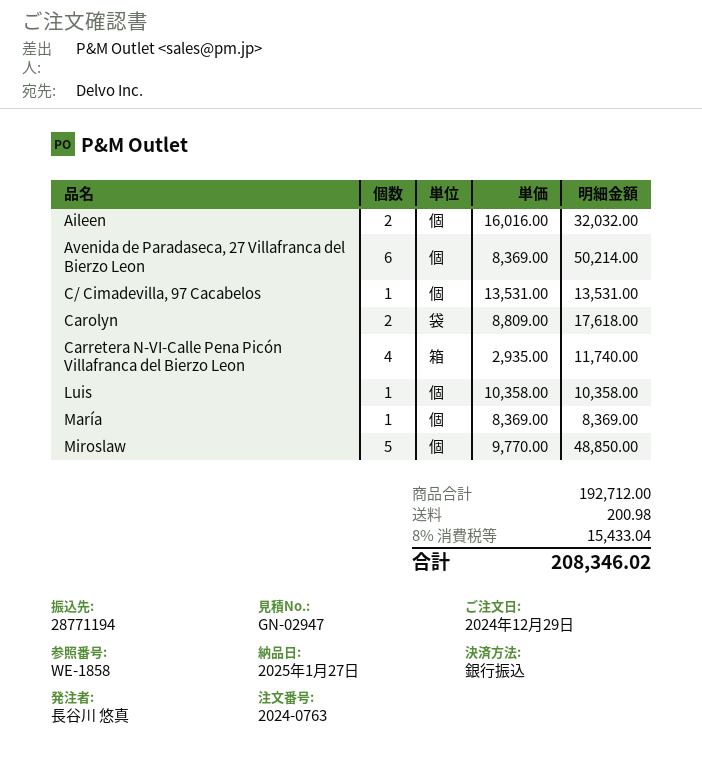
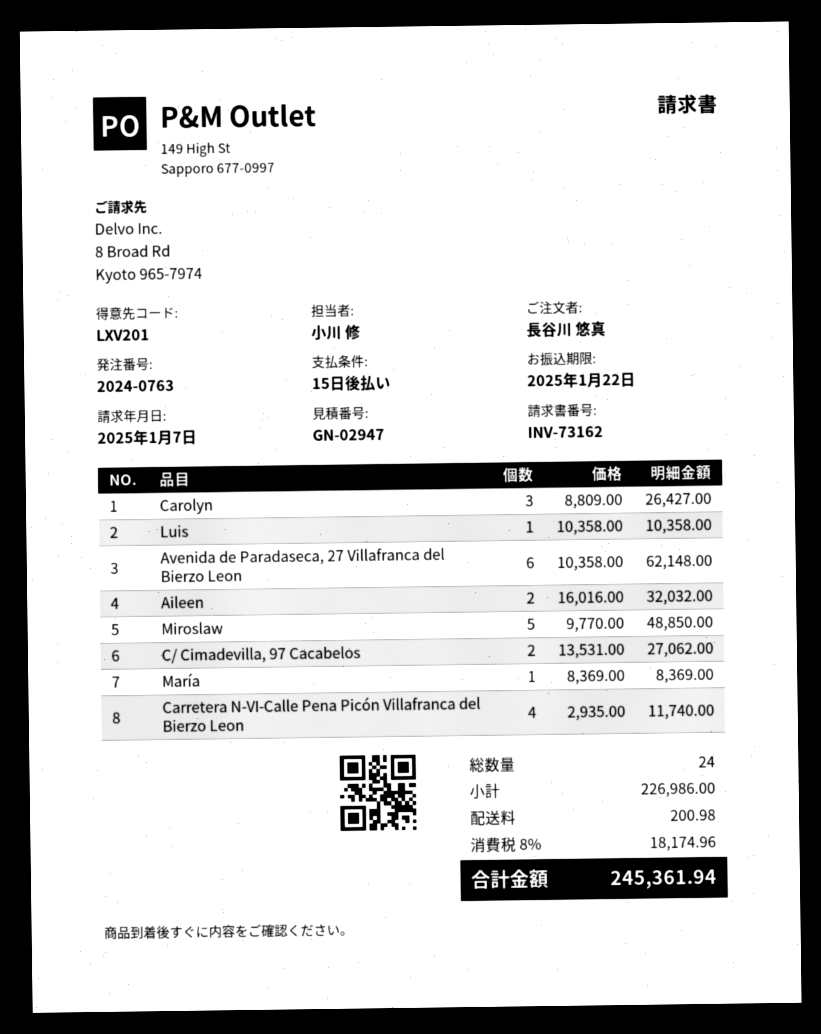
Avenida de Paradaseca, 27 Villafranca del Bierzo Leon: 6 x 8369.00 = 50214.00 -> 6 x 10358.00 = 62148.00
C/ Cimadevilla, 97 Cacabelos: 1 x 13531.00 = 13531.00 -> 2 x 13531.00 = 27062.00
Carolyn: 2 x 8809.00 = 17618.00 -> 3 x 8809.00 = 26427.00
subtotal: 192712.00 -> 226986.00
tax: 8% = 15433.04 -> 8% = 18174.96
total: 208346.02 -> 245361.94

